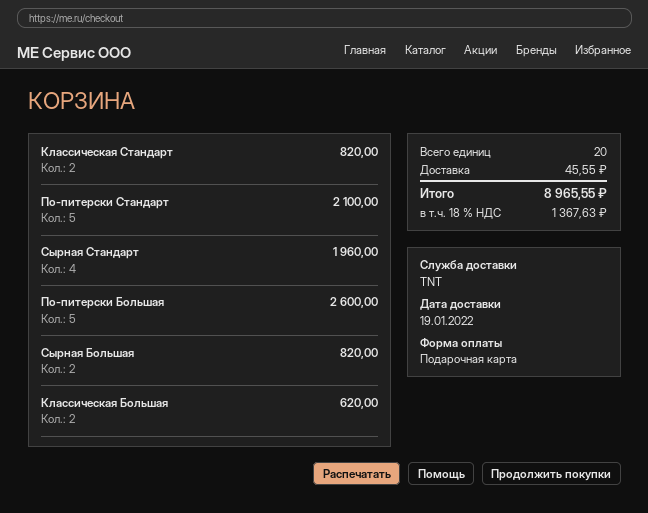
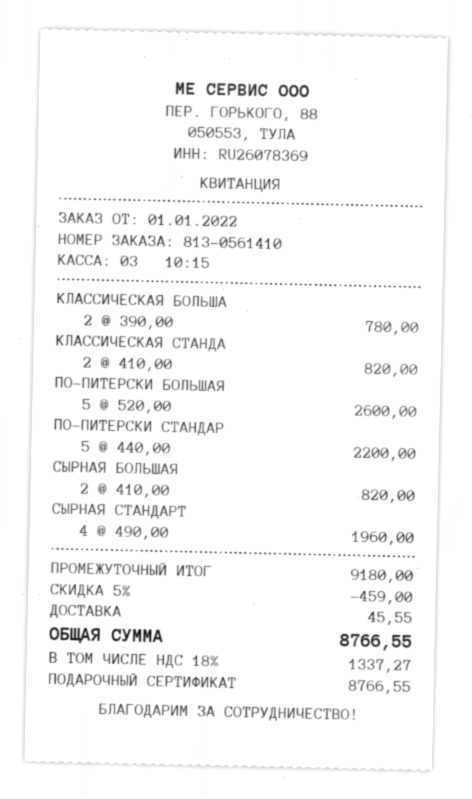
По-питерски Стандарт: 5 for 2100.00 -> 5 for 2200.00
Классическая Большая: 2 for 620.00 -> 2 for 780.00
discount: none -> 5% = 459.00
tax: 18% = 1367.63 -> 18% = 1337.27
total: 8965.55 -> 8766.55

